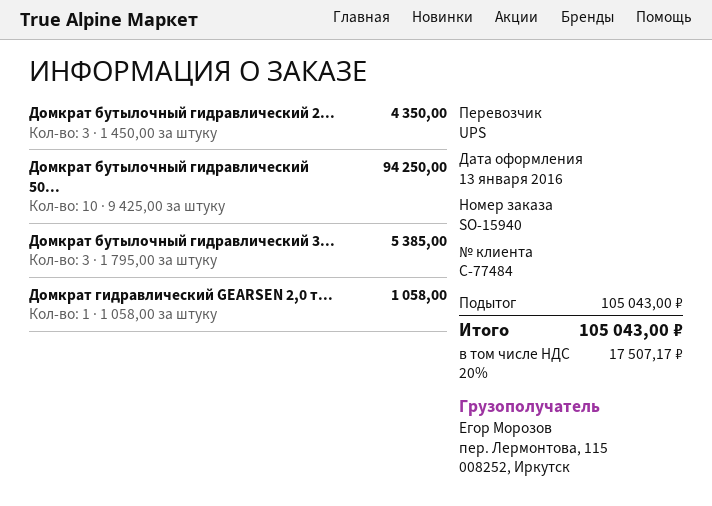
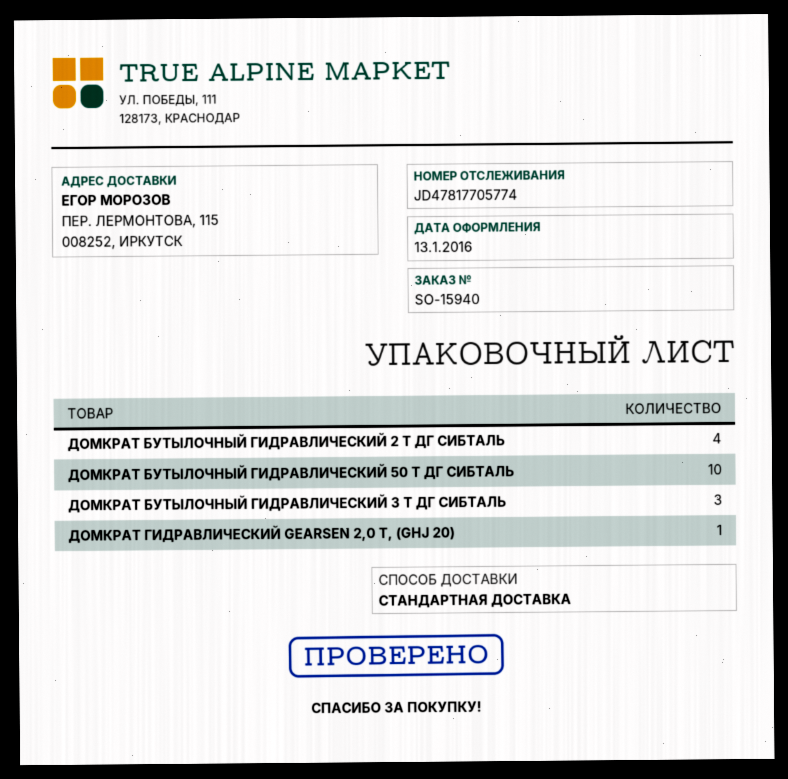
shipping method: UPS -> standard
Домкрат бутылочный гидравлический 2...: 3 -> 4

